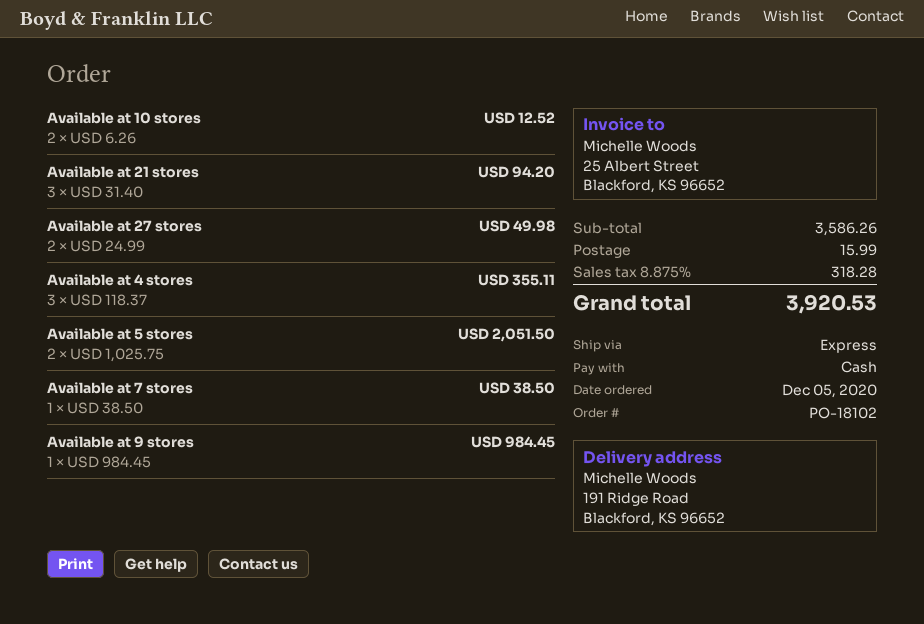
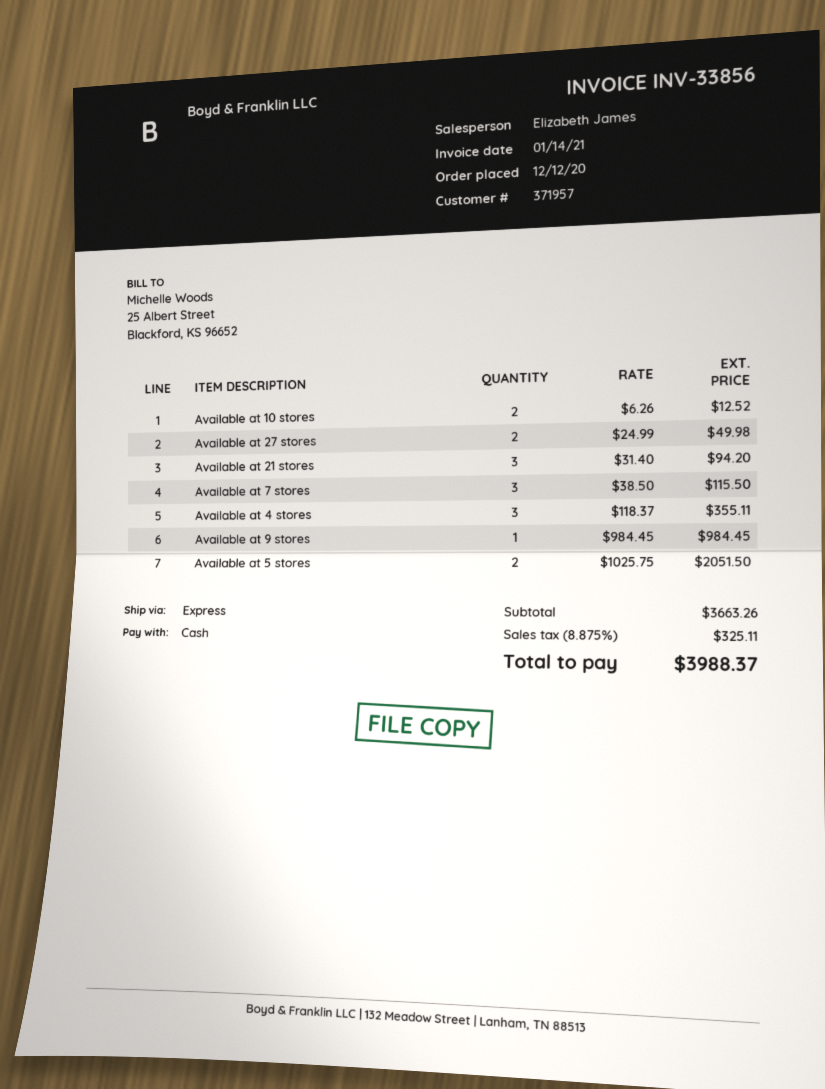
order date: 2020-12-05 -> 2020-12-12
Available at 7 stores: 1 x 38.50 = 38.50 -> 3 x 38.50 = 115.50
subtotal: 3586.26 -> 3663.26
shipping: 15.99 -> none
tax: 8.875% = 318.28 -> 8.875% = 325.11
total: 3920.53 -> 3988.37

